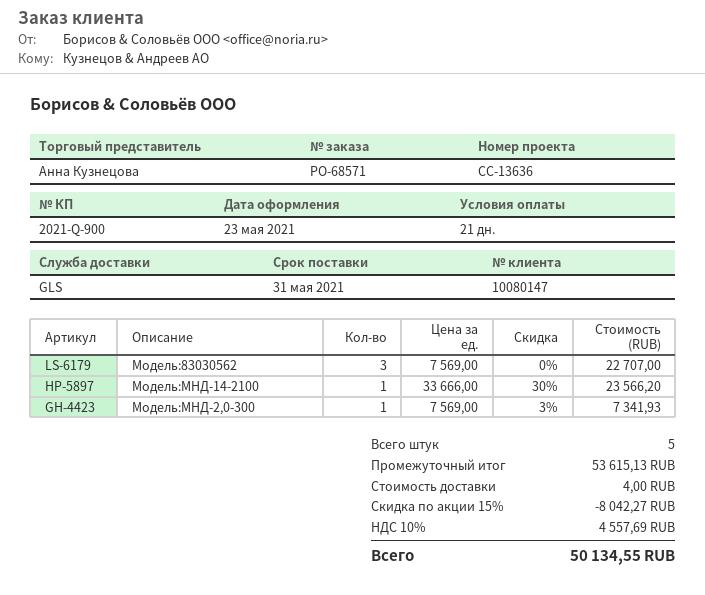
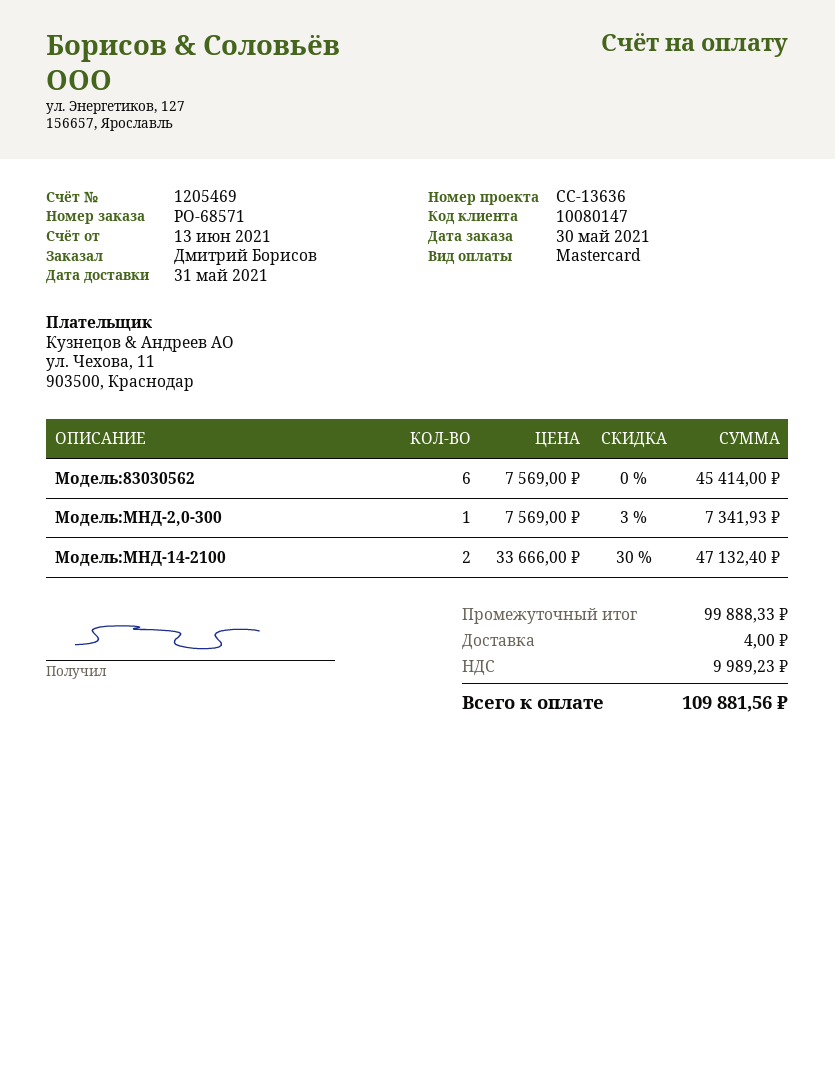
order date: 2021-05-23 -> 2021-05-30
Модель:83030562: 3 x 7569.00 = 22707.00 -> 6 x 7569.00 = 45414.00
Модель:МНД-14-2100: 1 x 33666.00 - 30% = 23566.20 -> 2 x 33666.00 - 30% = 47132.40
subtotal: 53615.13 -> 99888.33
discount: 15% = 8042.27 -> none
tax: 4557.69 -> 9989.23
total: 50134.55 -> 109881.56

